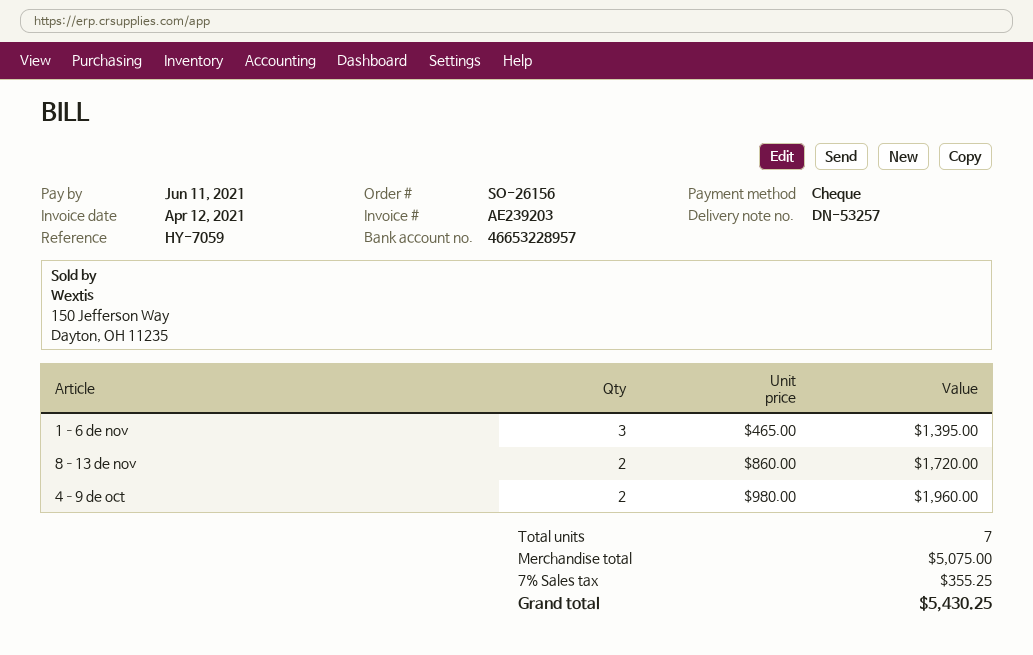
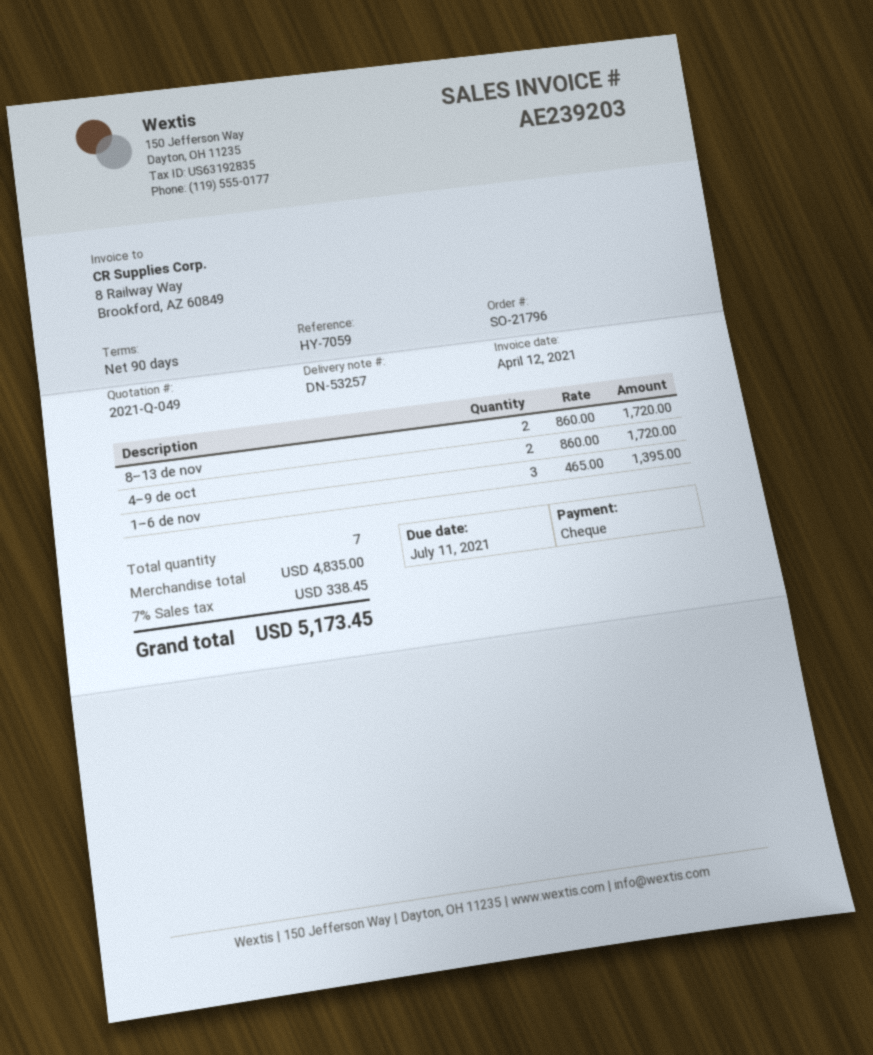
order number: SO-26156 -> SO-21796
due date: 2021-06-11 -> 2021-07-11
4–9 de oct: 2 x 980.00 = 1960.00 -> 2 x 860.00 = 1720.00
subtotal: 5075.00 -> 4835.00
tax: 7% = 355.25 -> 7% = 338.45
total: 5430.25 -> 5173.45

